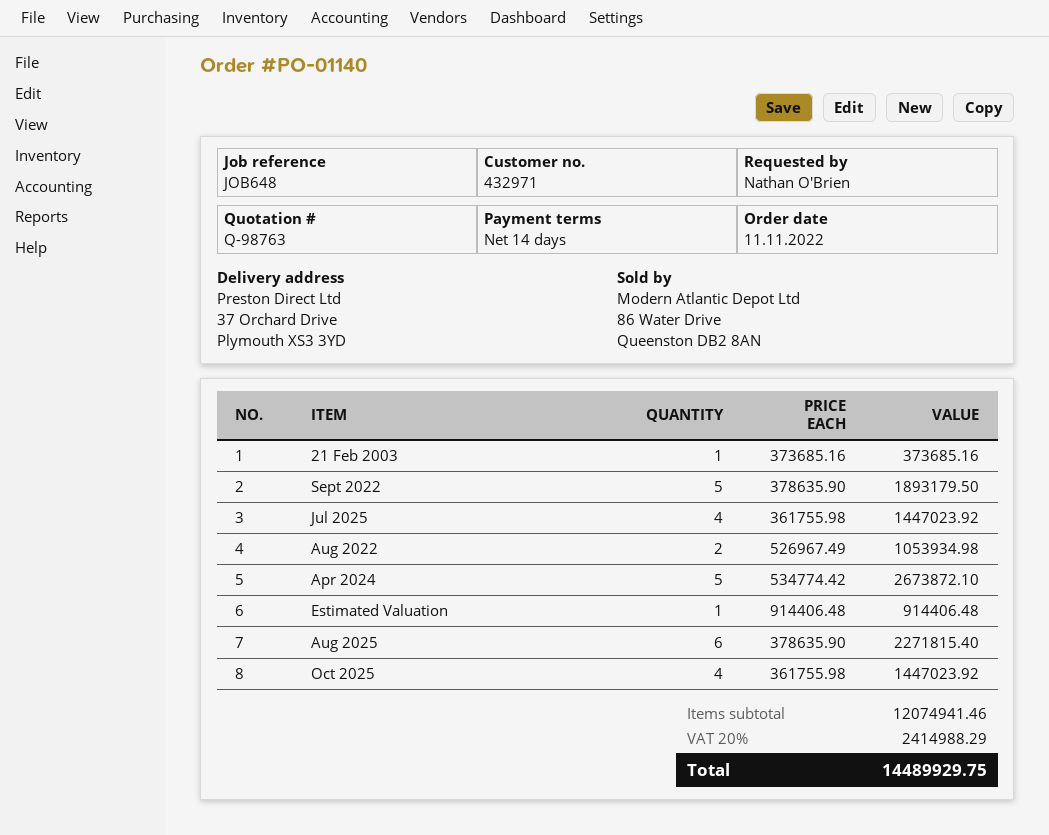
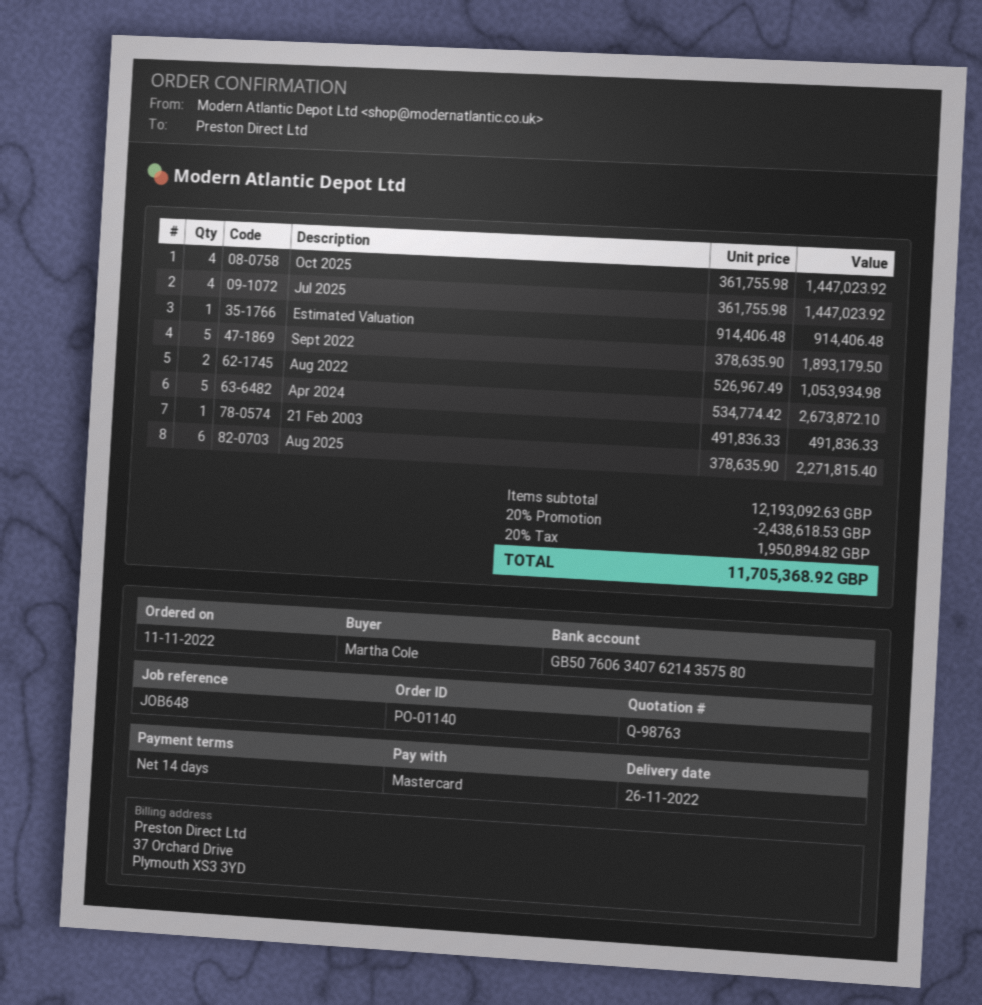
ordered by: Nathan O'Brien -> Martha Cole
21 Feb 2003: 1 x 373685.16 = 373685.16 -> 1 x 491836.33 = 491836.33
subtotal: 12074941.46 -> 12193092.63
discount: none -> 20% = 2438618.53
tax: 20% = 2414988.29 -> 20% = 1950894.82
total: 14489929.75 -> 11705368.92

